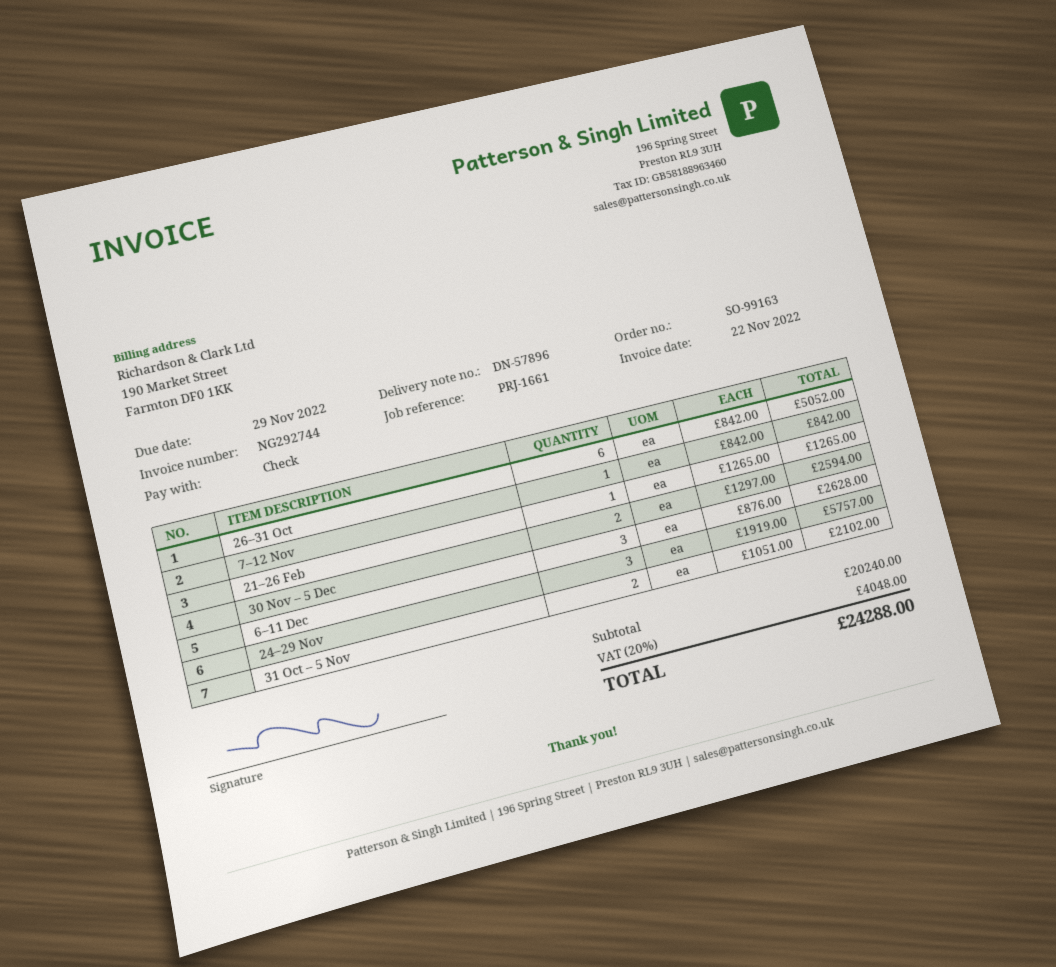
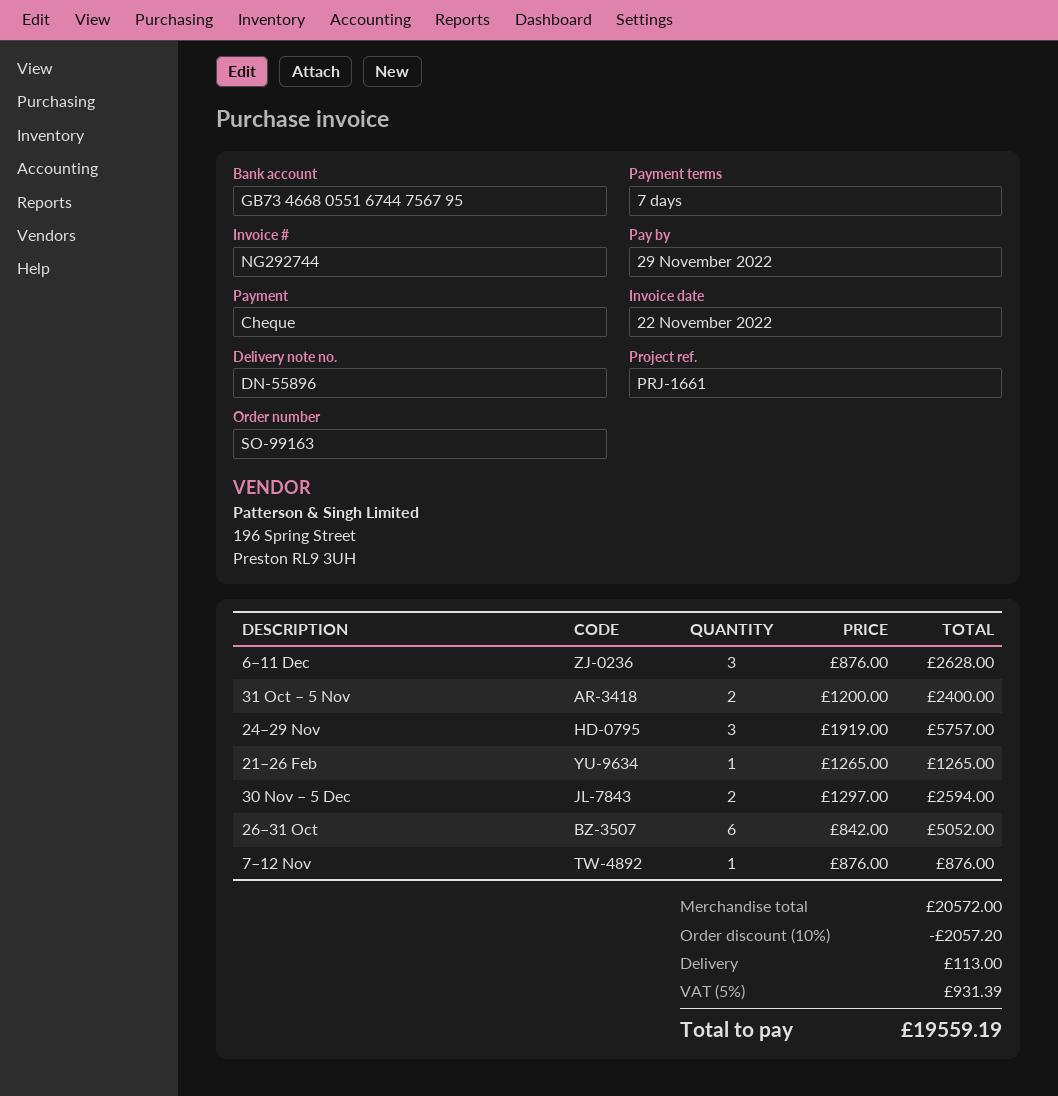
delivery note number: DN-57896 -> DN-55896
7–12 Nov: 1 x 842.00 = 842.00 -> 1 x 876.00 = 876.00
31 Oct – 5 Nov: 2 x 1051.00 = 2102.00 -> 2 x 1200.00 = 2400.00
subtotal: 20240.00 -> 20572.00
discount: none -> 10% = 2057.20
shipping: none -> 113.00
tax: 20% = 4048.00 -> 5% = 931.39
total: 24288.00 -> 19559.19

